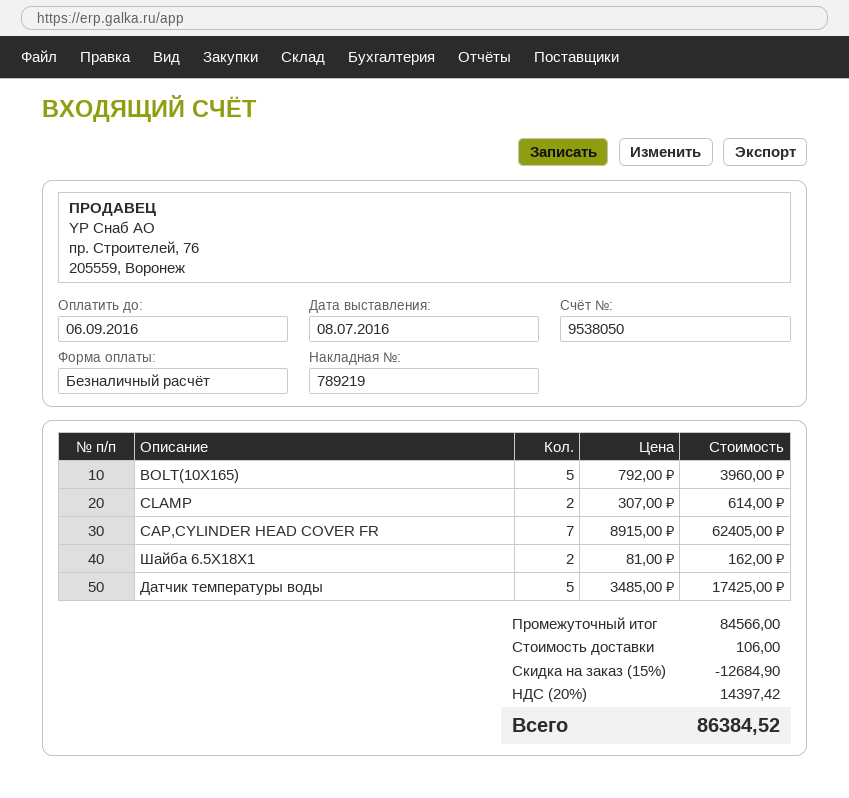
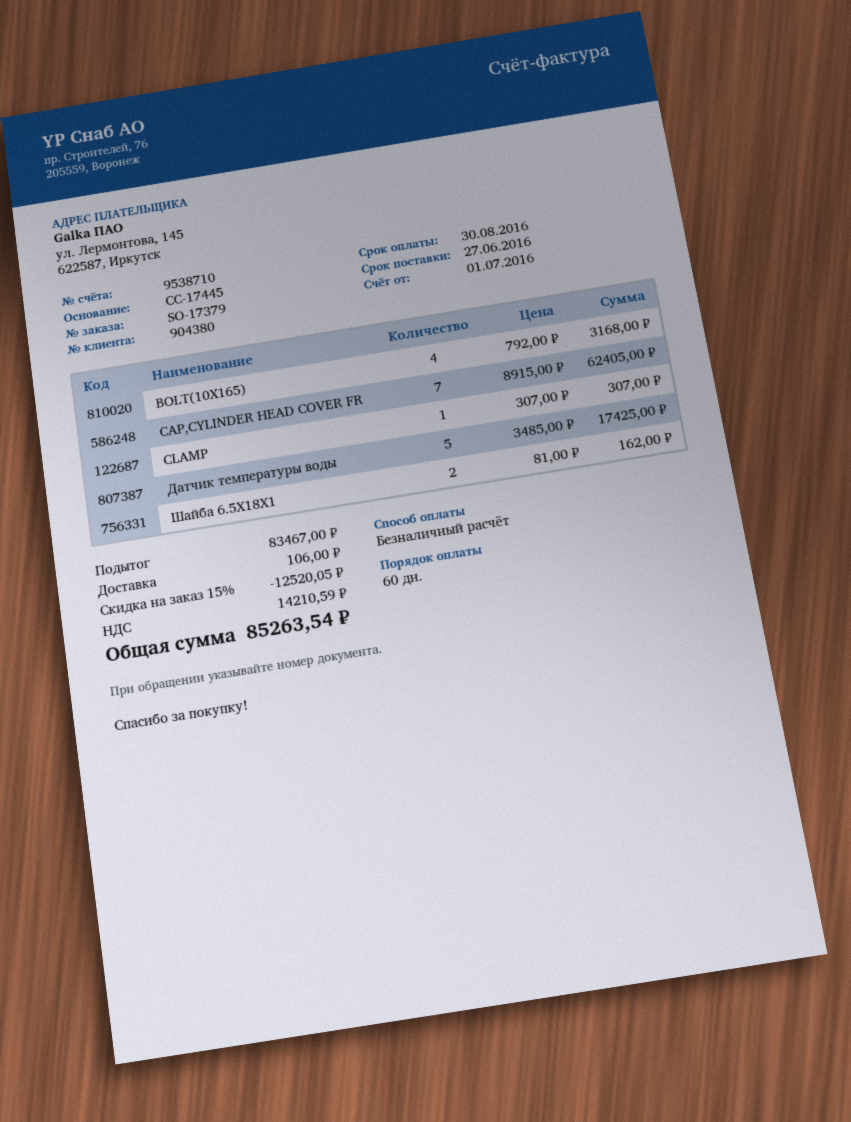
invoice number: 9538050 -> 9538710
invoice date: 2016-07-08 -> 2016-07-01
due date: 2016-09-06 -> 2016-08-30
BOLT(10X165): 5 x 792.00 = 3960.00 -> 4 x 792.00 = 3168.00
CLAMP: 2 x 307.00 = 614.00 -> 1 x 307.00 = 307.00
subtotal: 84566.00 -> 83467.00
discount: 15% = 12684.90 -> 15% = 12520.05
tax: 14397.42 -> 14210.59
total: 86384.52 -> 85263.54

